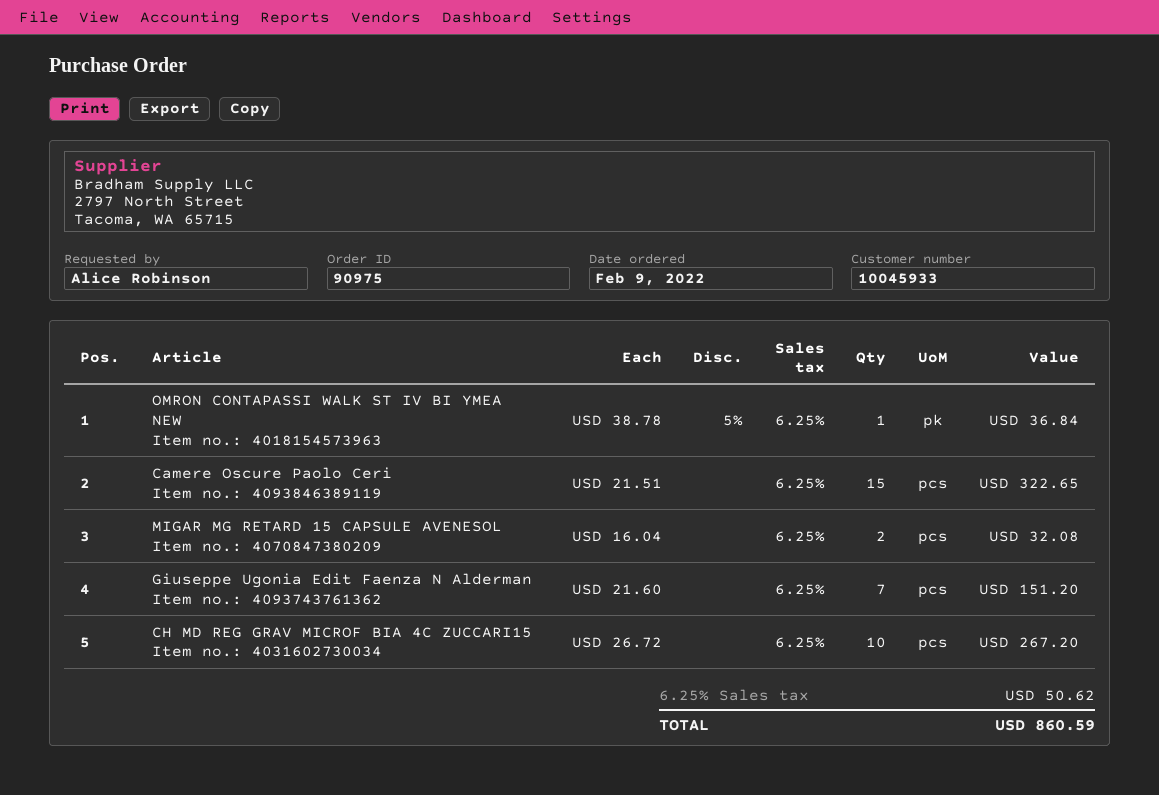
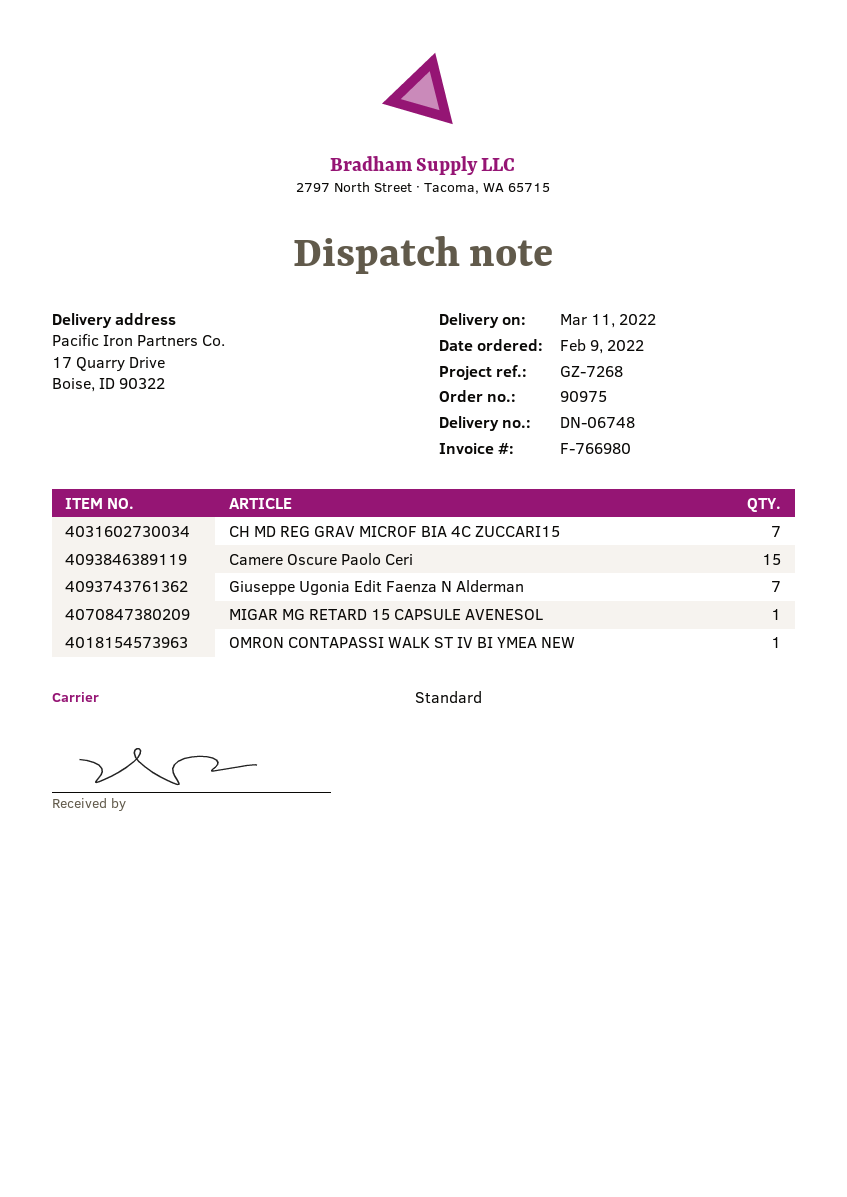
MIGAR MG RETARD 15 CAPSULE AVENESOL: 2 -> 1
CH MD REG GRAV MICROF BIA 4C ZUCCARI15: 10 -> 7

